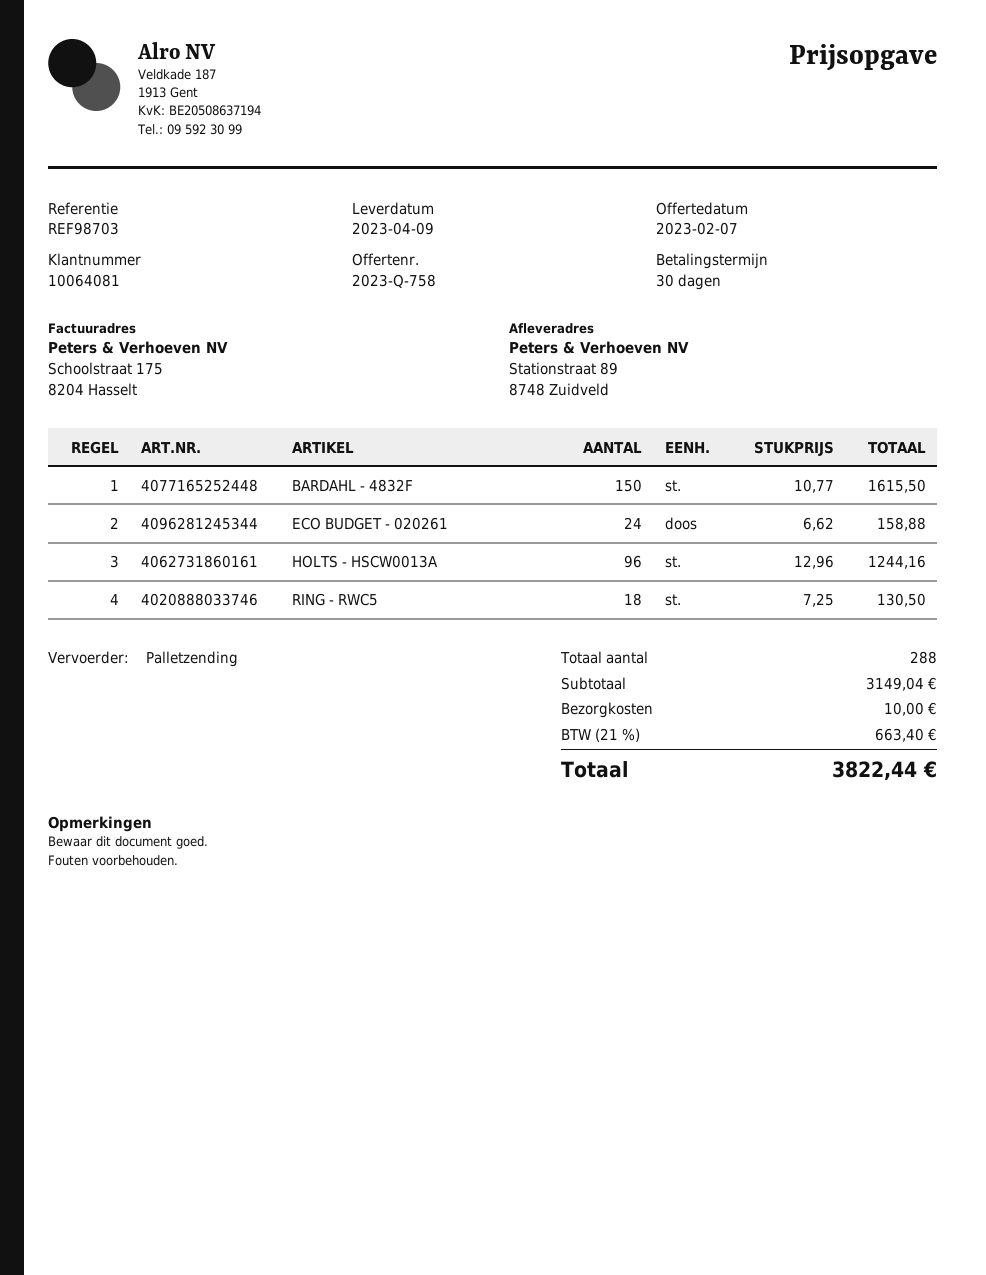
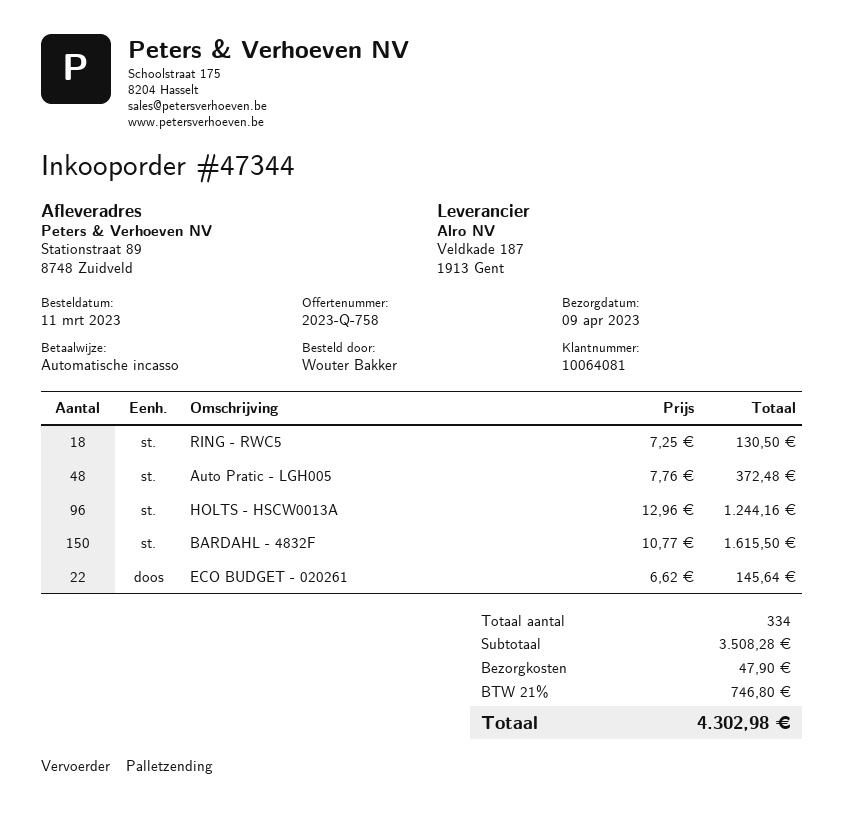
ECO BUDGET - 020261: 24 x 6.62 = 158.88 -> 22 x 6.62 = 145.64
Auto Pratic - LGH005: none -> 48 x 7.76 = 372.48
total quantity: 288 -> 334
subtotal: 3149.04 -> 3508.28
shipping: 10.00 -> 47.90
tax: 21% = 663.40 -> 21% = 746.80
total: 3822.44 -> 4302.98

